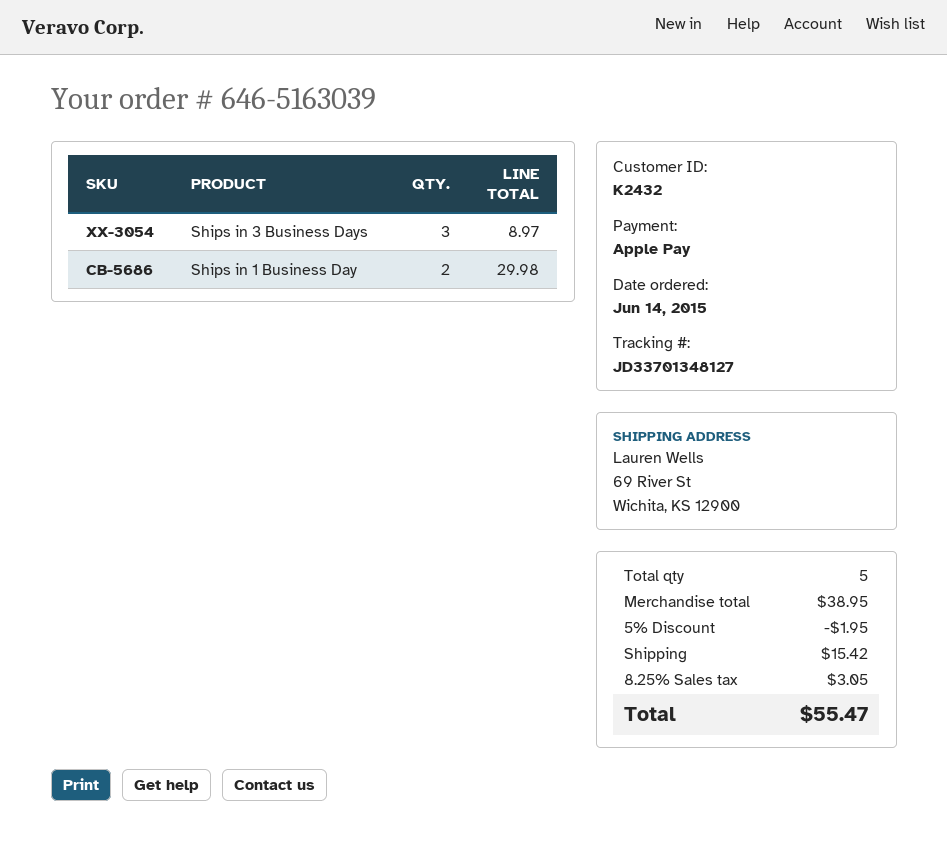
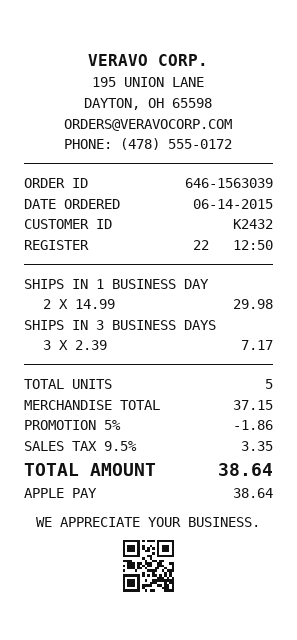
order number: 646-5163039 -> 646-1563039
Ships in 3 Business Days: 3 for 8.97 -> 3 for 7.17
subtotal: 38.95 -> 37.15
discount: 5% = 1.95 -> 5% = 1.86
shipping: 15.42 -> none
tax: 8.25% = 3.05 -> 9.5% = 3.35
total: 55.47 -> 38.64

